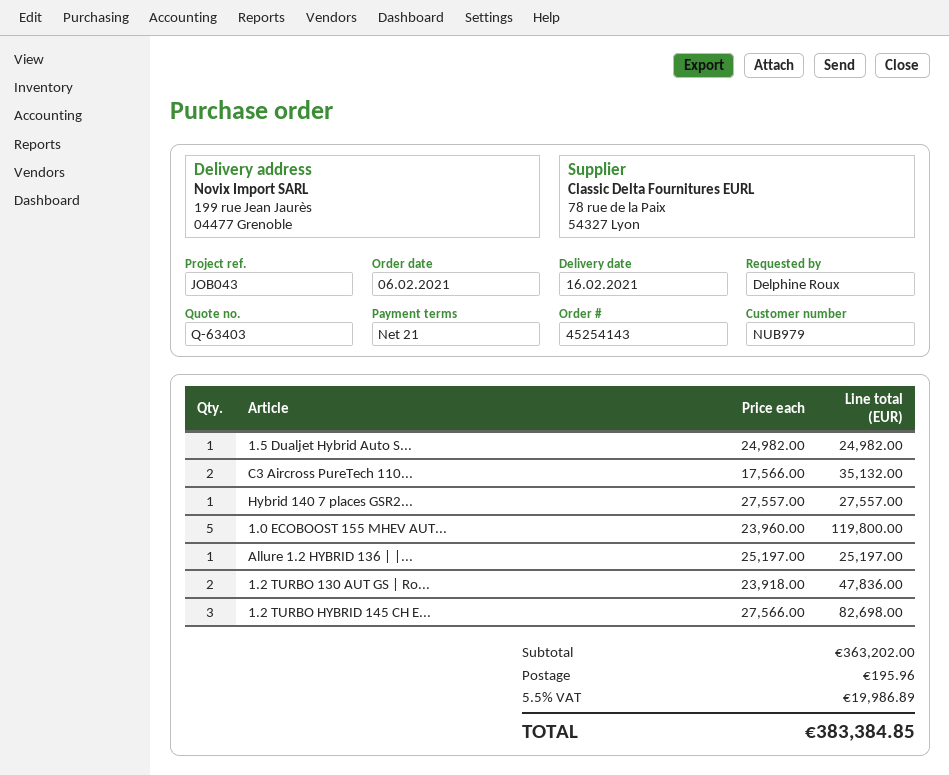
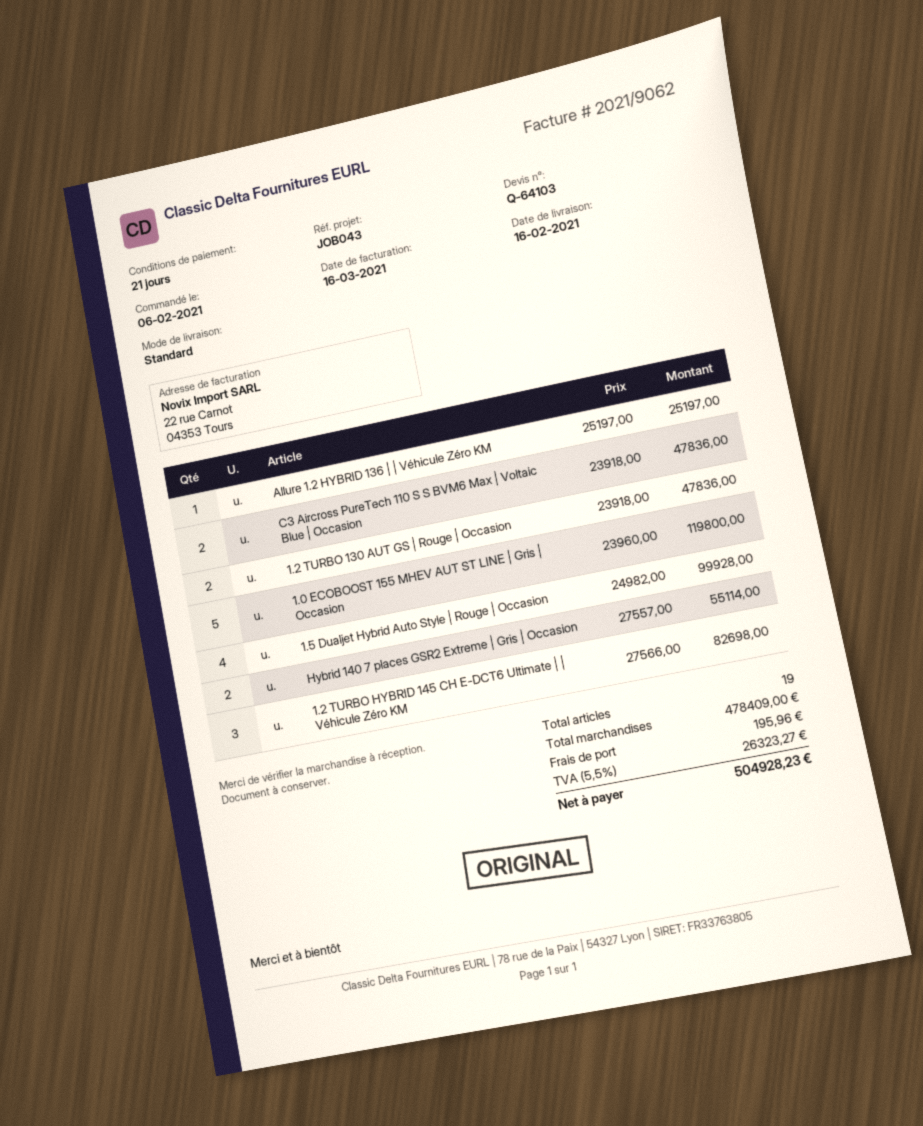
quote number: Q-63403 -> Q-64103
1.5 Dualjet Hybrid Auto S...: 1 x 24982.00 = 24982.00 -> 4 x 24982.00 = 99928.00
C3 Aircross PureTech 110...: 2 x 17566.00 = 35132.00 -> 2 x 23918.00 = 47836.00
Hybrid 140 7 places GSR2...: 1 x 27557.00 = 27557.00 -> 2 x 27557.00 = 55114.00
subtotal: 363202.00 -> 478409.00
tax: 5.5% = 19986.89 -> 5.5% = 26323.27
total: 383384.85 -> 504928.23

